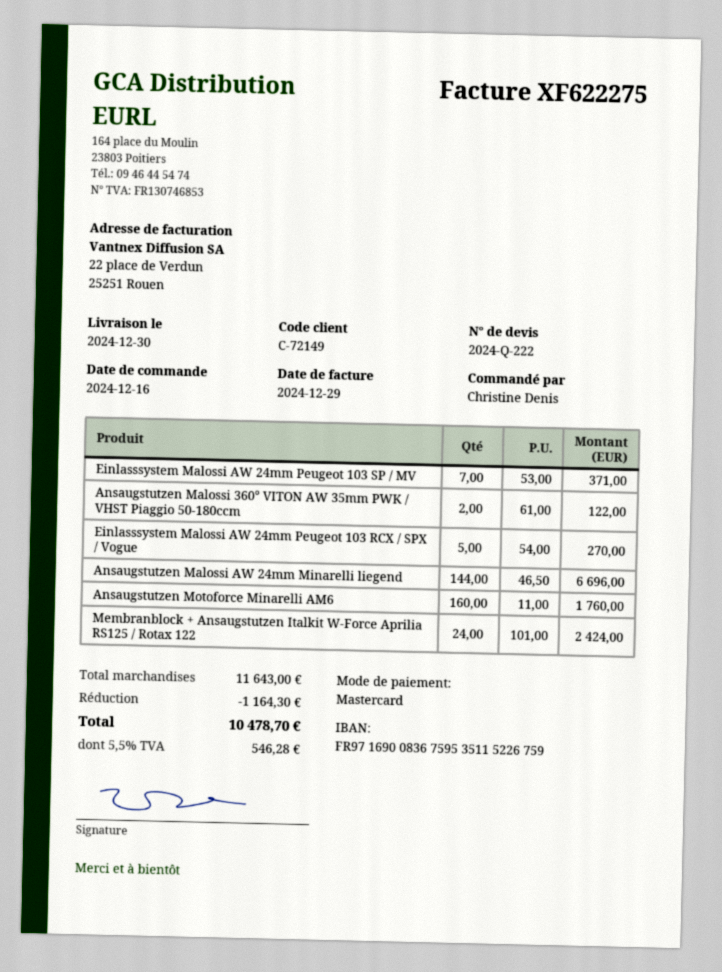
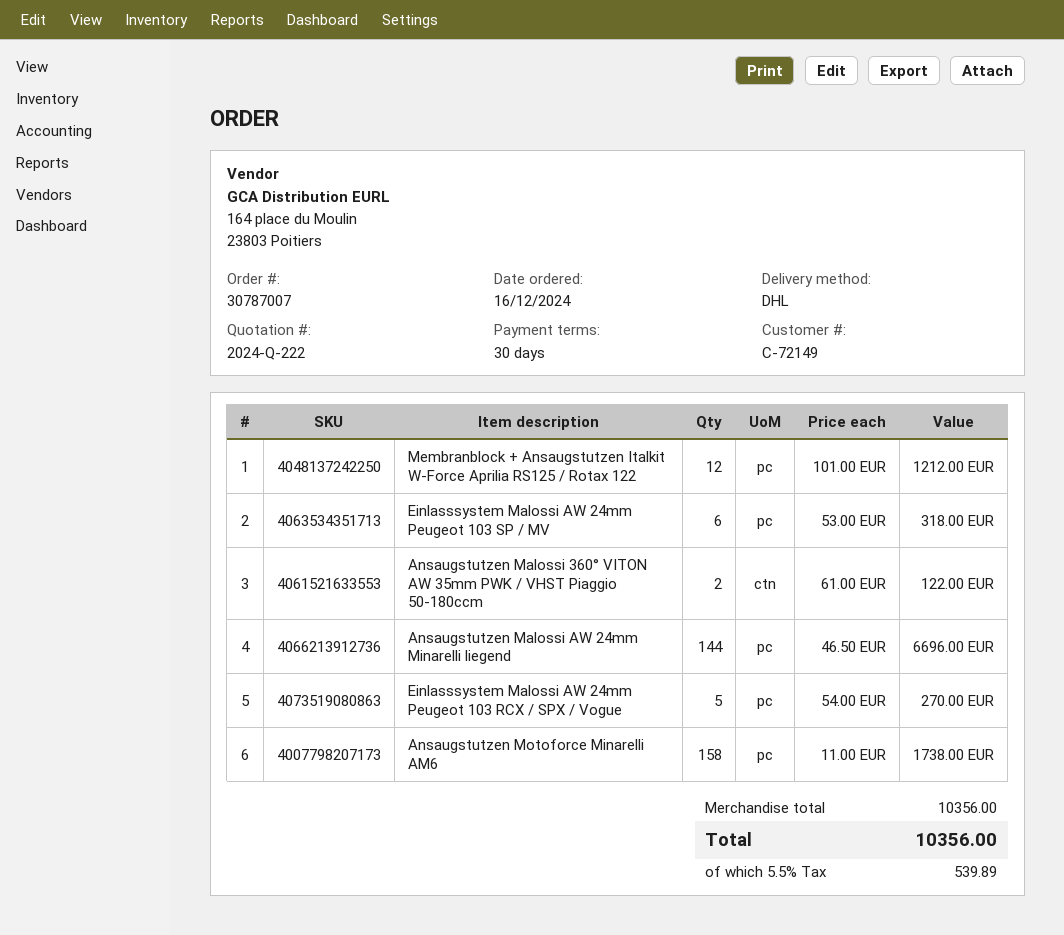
Einlasssystem Malossi AW 24mm Peugeot 103 SP / MV: 7 x 53.00 = 371.00 -> 6 x 53.00 = 318.00
Ansaugstutzen Motoforce Minarelli AM6: 160 x 11.00 = 1760.00 -> 158 x 11.00 = 1738.00
Membranblock + Ansaugstutzen Italkit W-Force Aprilia RS125 / Rotax 122: 24 x 101.00 = 2424.00 -> 12 x 101.00 = 1212.00
subtotal: 11643.00 -> 10356.00
discount: 1164.30 -> none
tax: 5.5% = 546.28 -> 5.5% = 539.89
total: 10478.70 -> 10356.00

